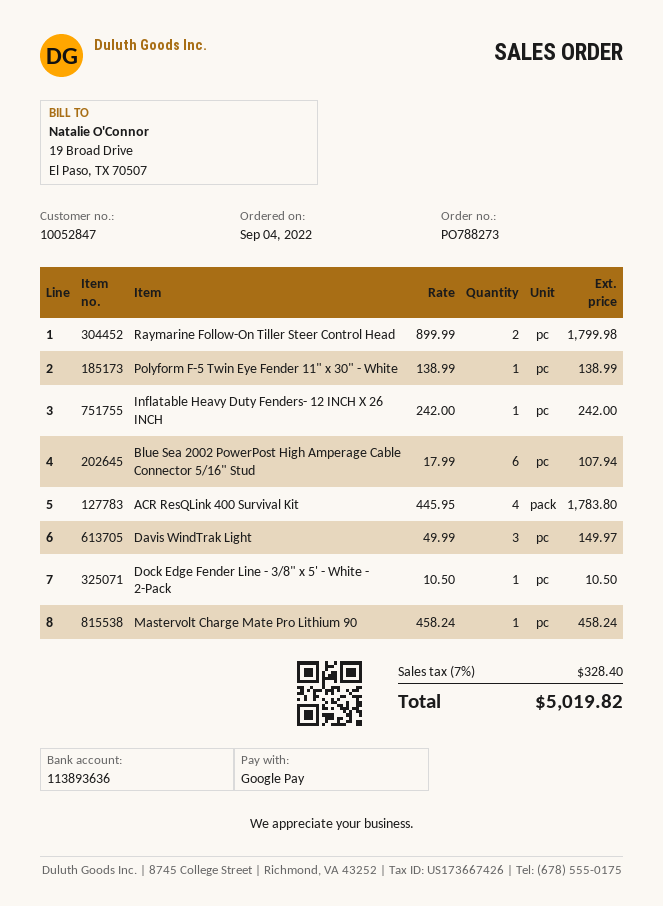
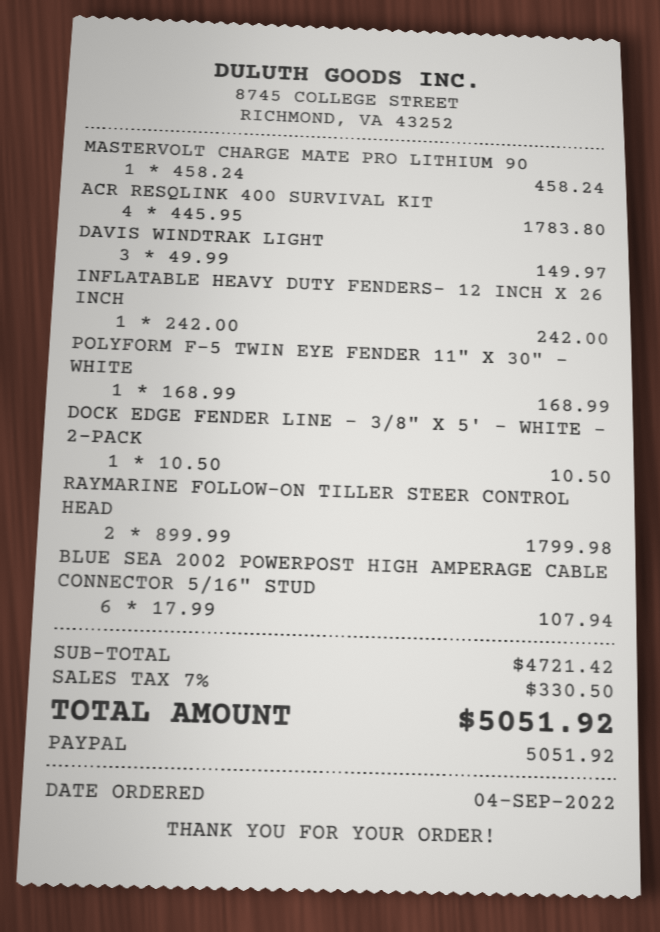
payment method: Google Pay -> PayPal
Polyform F-5 Twin Eye Fender 11" x 30" - White: 1 x 138.99 = 138.99 -> 1 x 168.99 = 168.99
tax: 7% = 328.40 -> 7% = 330.50
total: 5019.82 -> 5051.92

